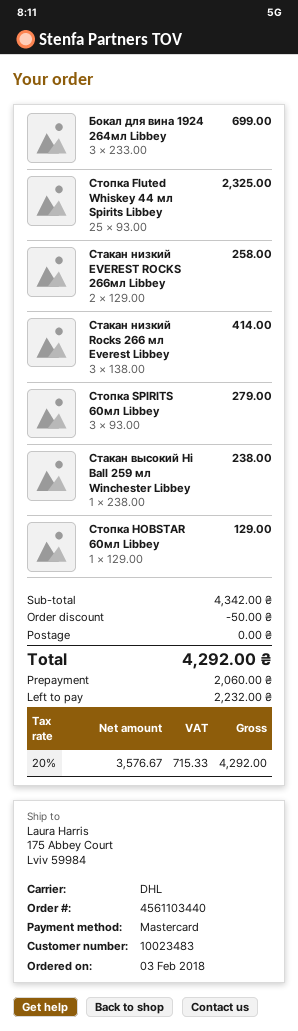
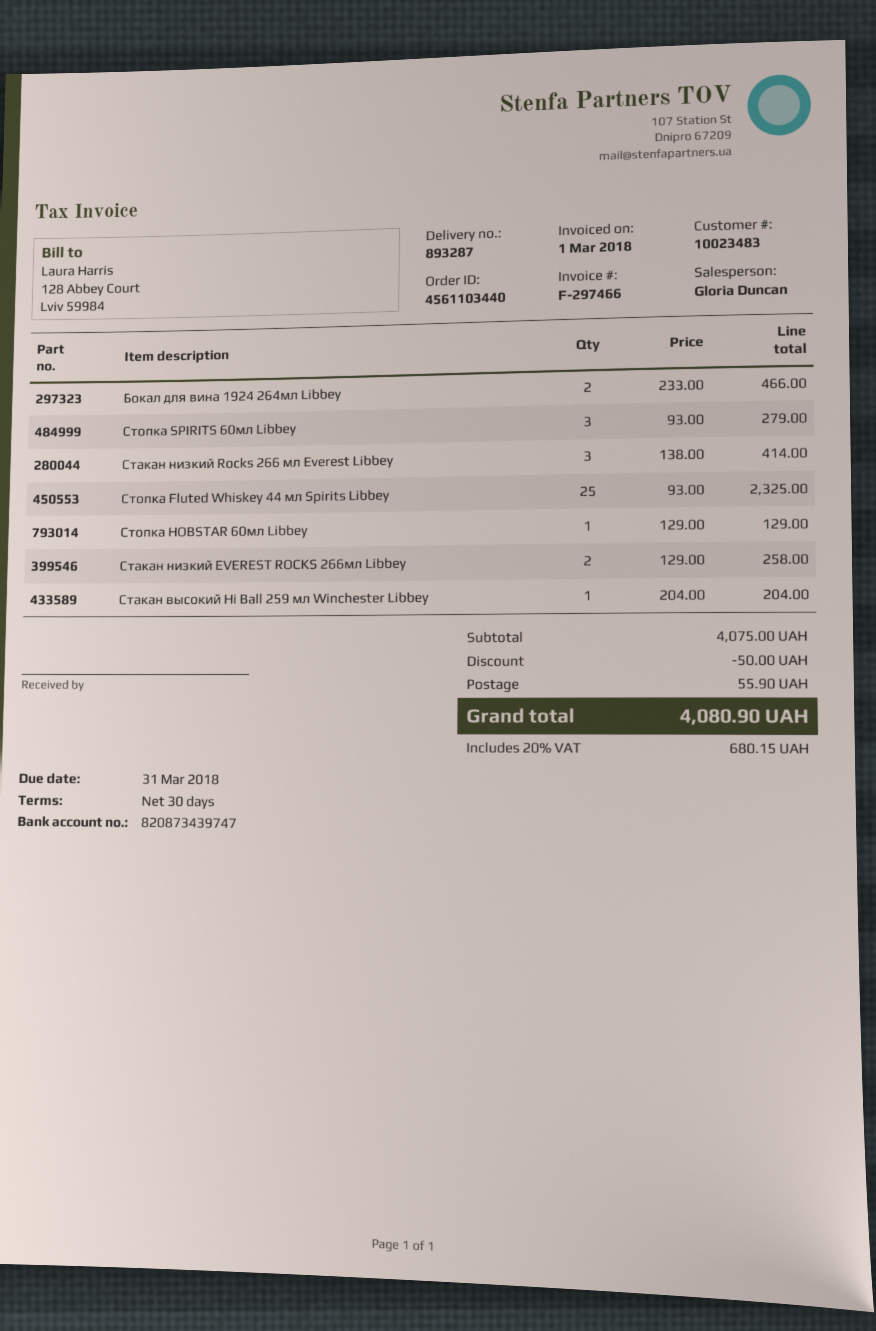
Бокал для вина 1924 264мл Libbey: 3 x 233.00 = 699.00 -> 2 x 233.00 = 466.00
Стакан высокий Hi Ball 259 мл Winchester Libbey: 1 x 238.00 = 238.00 -> 1 x 204.00 = 204.00
subtotal: 4342.00 -> 4075.00
shipping: 0.00 -> 55.90
tax: 20% = 715.33 -> 20% = 680.15
total: 4292.00 -> 4080.90

